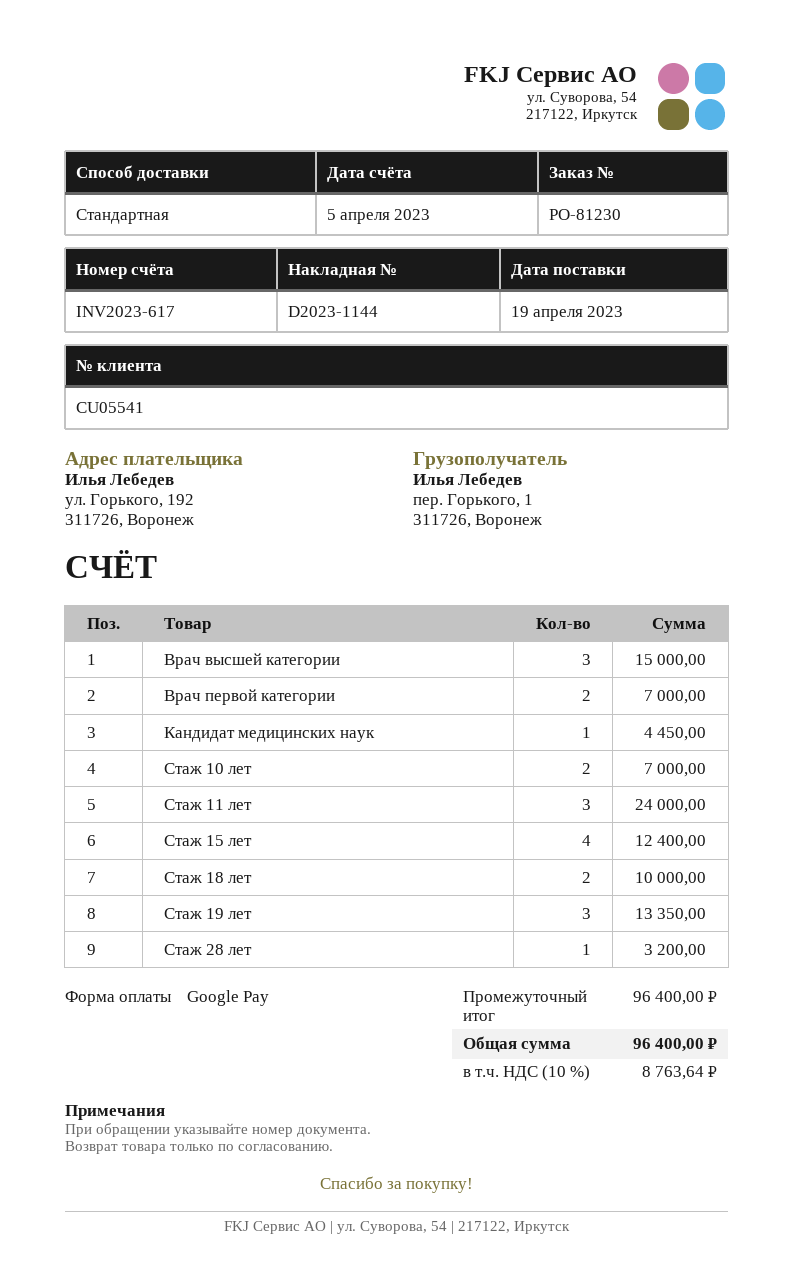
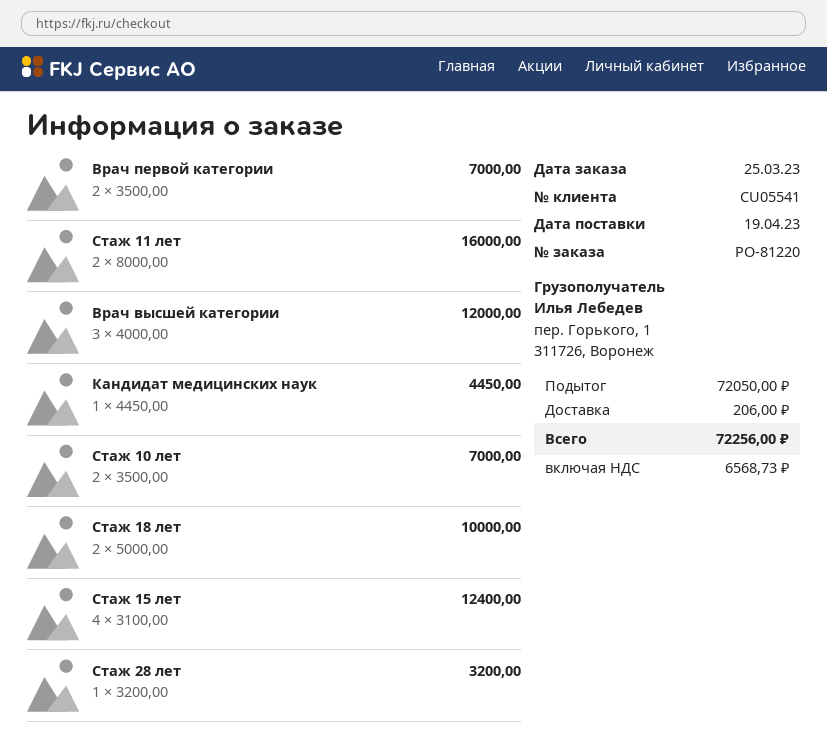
order number: PO-81230 -> PO-81220
Врач высшей категории: 3 for 15000.00 -> 3 for 12000.00
Стаж 11 лет: 3 for 24000.00 -> 2 for 16000.00
Стаж 19 лет: 3 for 13350.00 -> none
subtotal: 96400.00 -> 72050.00
shipping: none -> 206.00
tax: 8763.64 -> 6568.73
total: 96400.00 -> 72256.00

